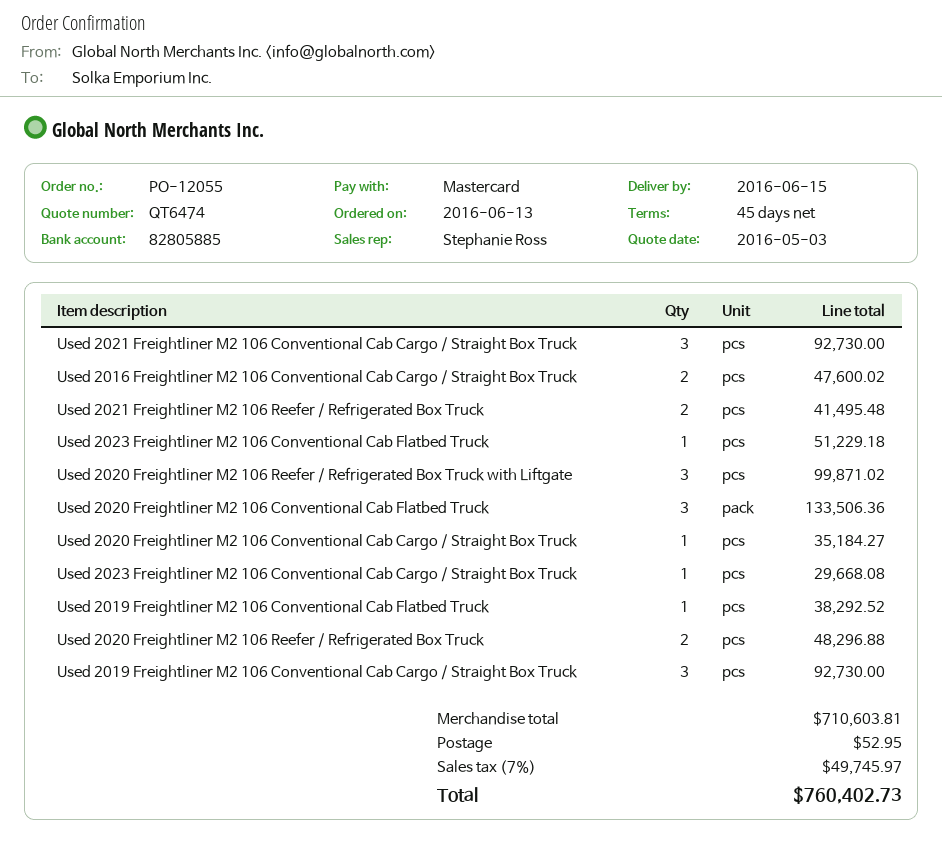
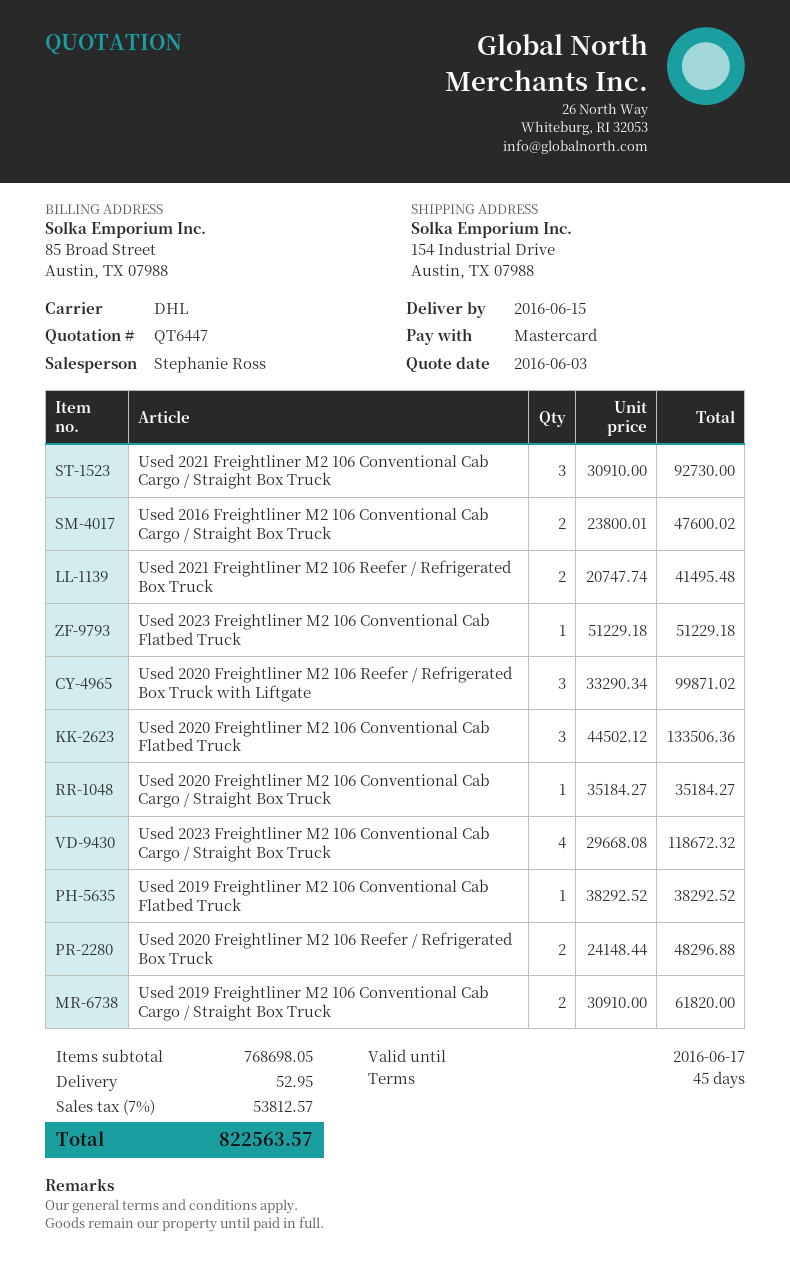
quote number: QT6474 -> QT6447
quote date: 2016-05-03 -> 2016-06-03
Used 2023 Freightliner M2 106 Conventional Cab Cargo / Straight Box Truck: 1 for 29668.08 -> 4 for 118672.32
Used 2019 Freightliner M2 106 Conventional Cab Cargo / Straight Box Truck: 3 for 92730.00 -> 2 for 61820.00
subtotal: 710603.81 -> 768698.05
tax: 7% = 49745.97 -> 7% = 53812.57
total: 760402.73 -> 822563.57

